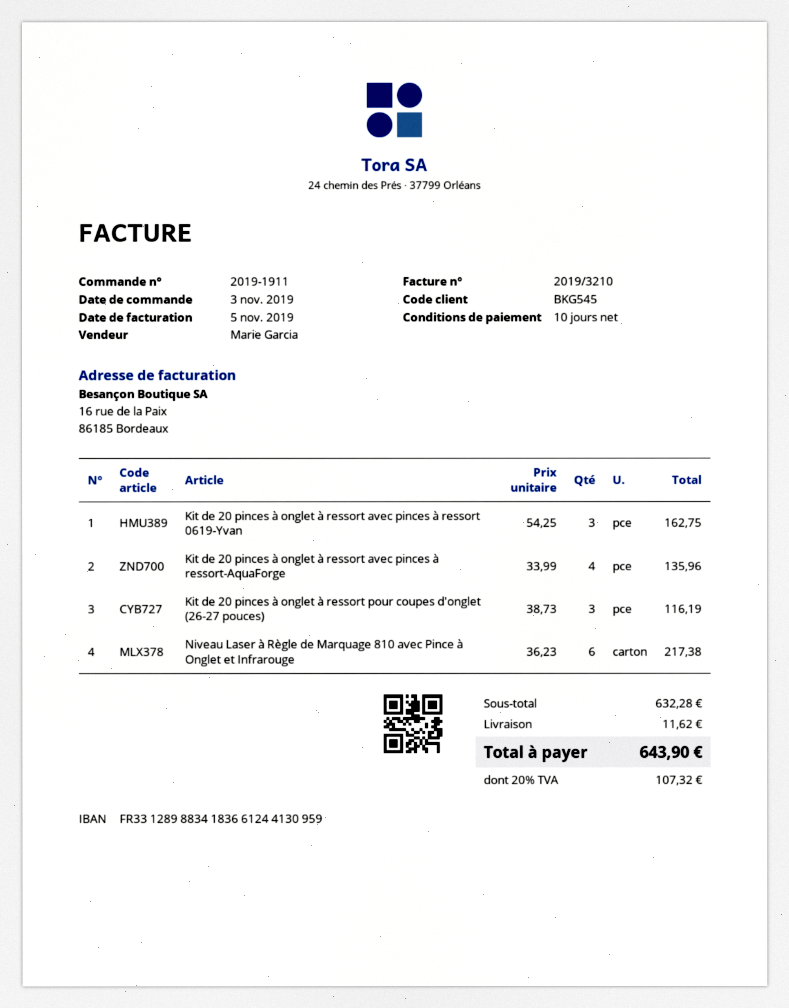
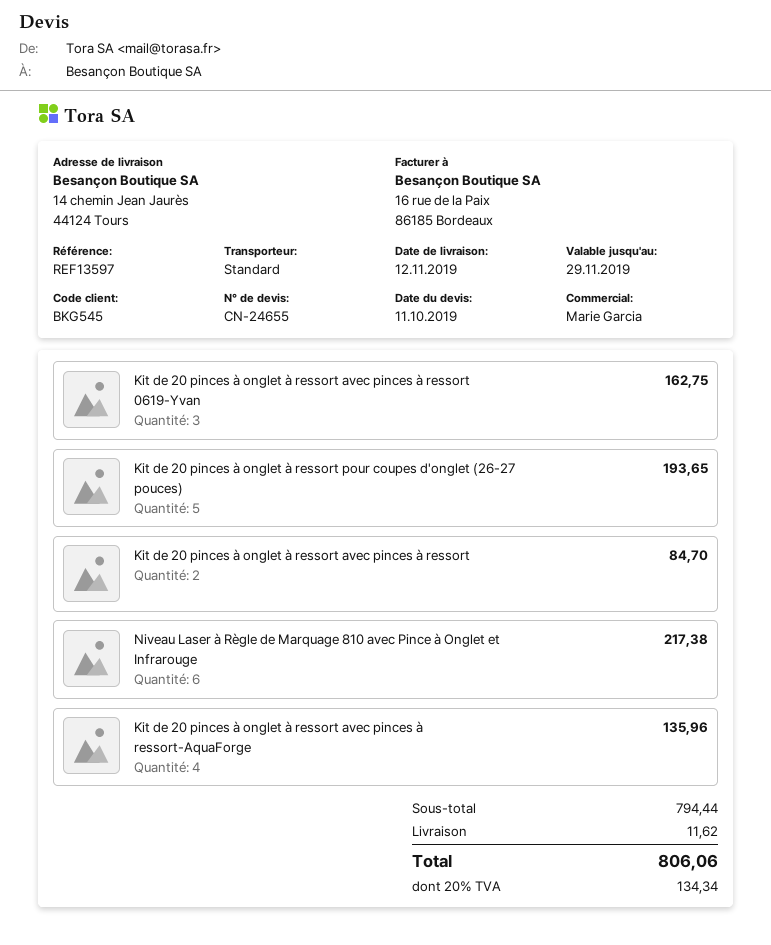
Kit de 20 pinces à onglet à ressort pour coupes d'onglet (26-27 pouces): 3 for 116.19 -> 5 for 193.65
Kit de 20 pinces à onglet à ressort avec pinces à ressort: none -> 2 for 84.70
subtotal: 632.28 -> 794.44
tax: 20% = 107.32 -> 20% = 134.34
total: 643.90 -> 806.06

